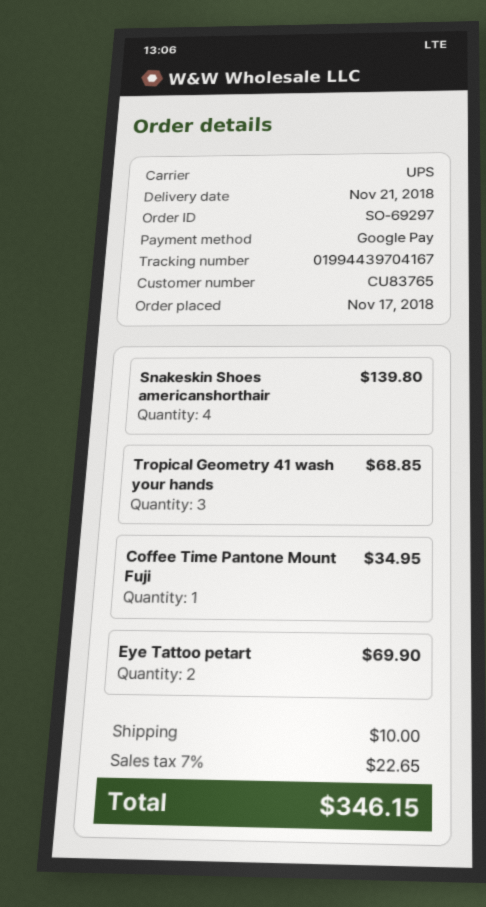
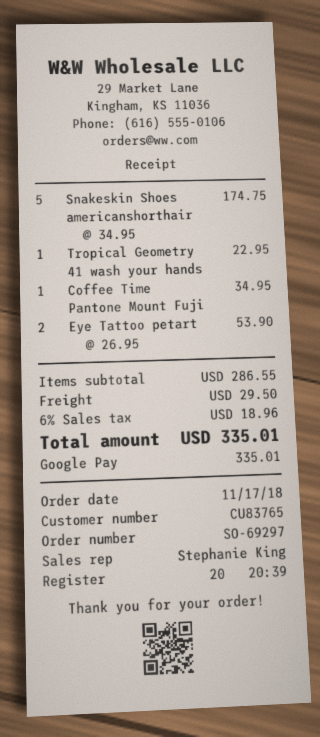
Snakeskin Shoes americanshorthair: 4 for 139.80 -> 5 for 174.75
Tropical Geometry 41 wash your hands: 3 for 68.85 -> 1 for 22.95
Eye Tattoo petart: 2 for 69.90 -> 2 for 53.90
shipping: 10.00 -> 29.50
tax: 7% = 22.65 -> 6% = 18.96
total: 346.15 -> 335.01

